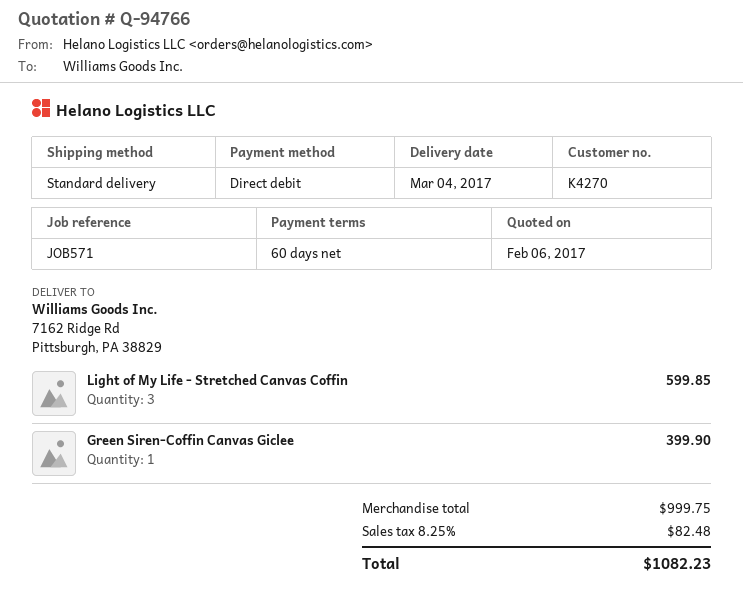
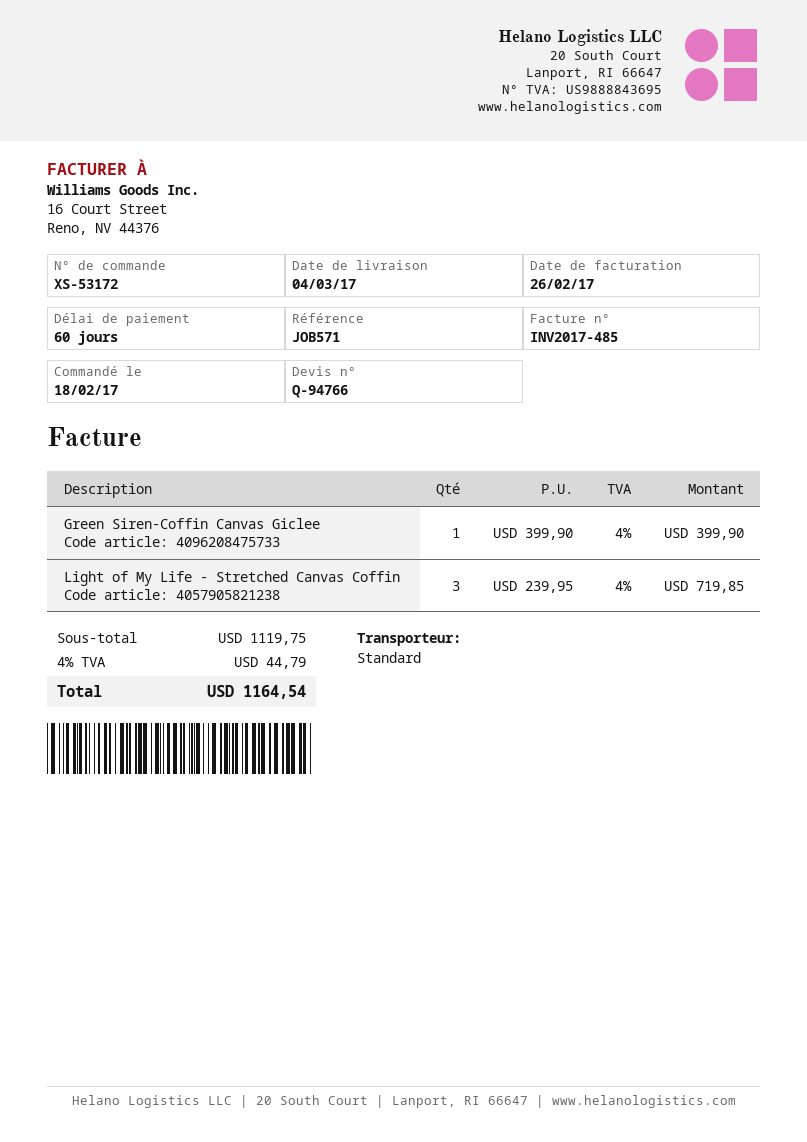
Light of My Life - Stretched Canvas Coffin: 3 for 599.85 -> 3 for 719.85
subtotal: 999.75 -> 1119.75
tax: 8.25% = 82.48 -> 4% = 44.79
total: 1082.23 -> 1164.54

